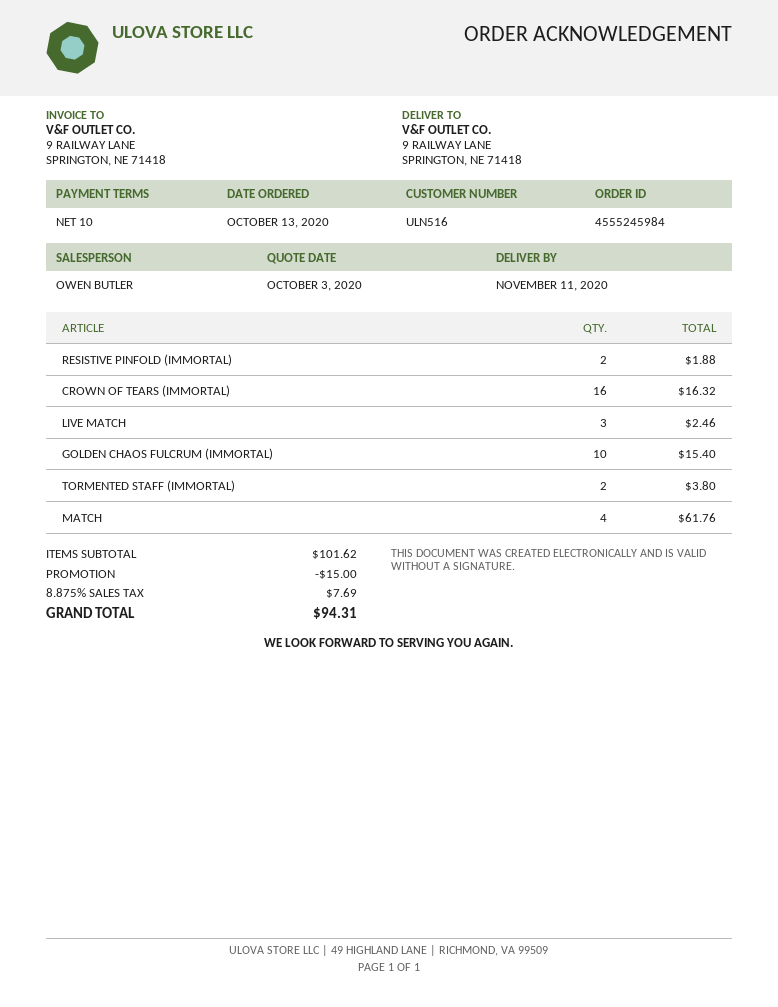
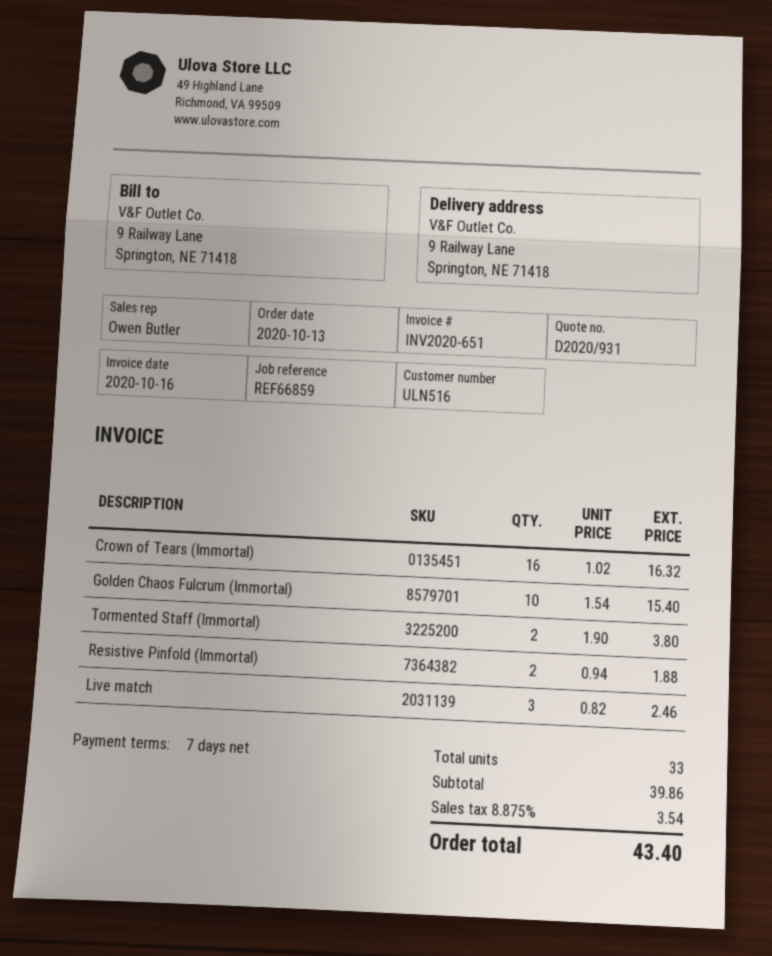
payment terms: 10 days -> 7 days
MATCH: 4 for 61.76 -> none
subtotal: 101.62 -> 39.86
discount: 15.00 -> none
tax: 8.875% = 7.69 -> 8.875% = 3.54
total: 94.31 -> 43.40

